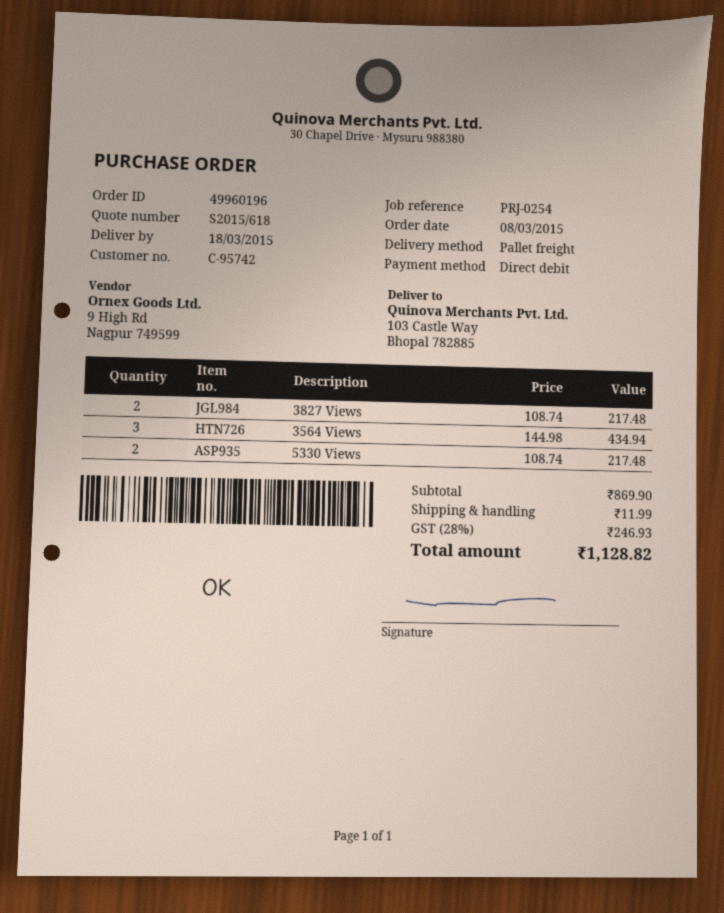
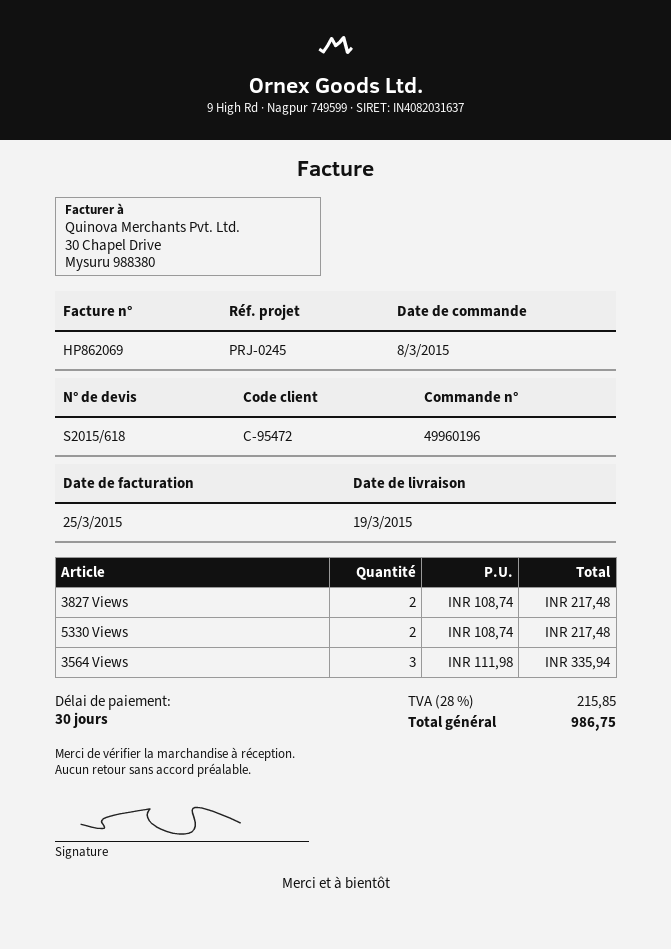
delivery date: 2015-03-18 -> 2015-03-19
customer number: C-95742 -> C-95472
reference: PRJ-0254 -> PRJ-0245
3564 Views: 3 x 144.98 = 434.94 -> 3 x 111.98 = 335.94
shipping: 11.99 -> none
tax: 28% = 246.93 -> 28% = 215.85
total: 1128.82 -> 986.75

